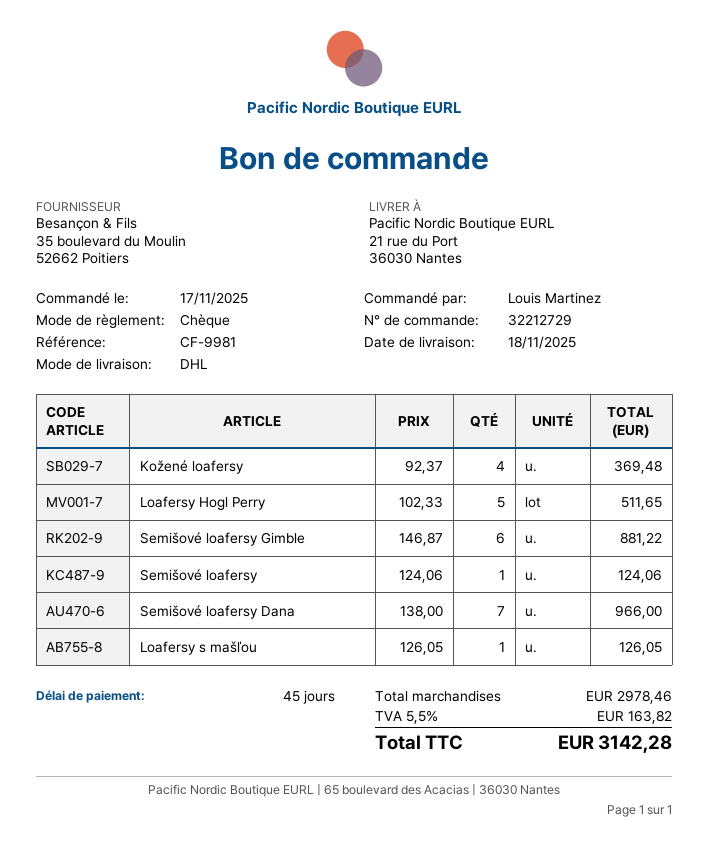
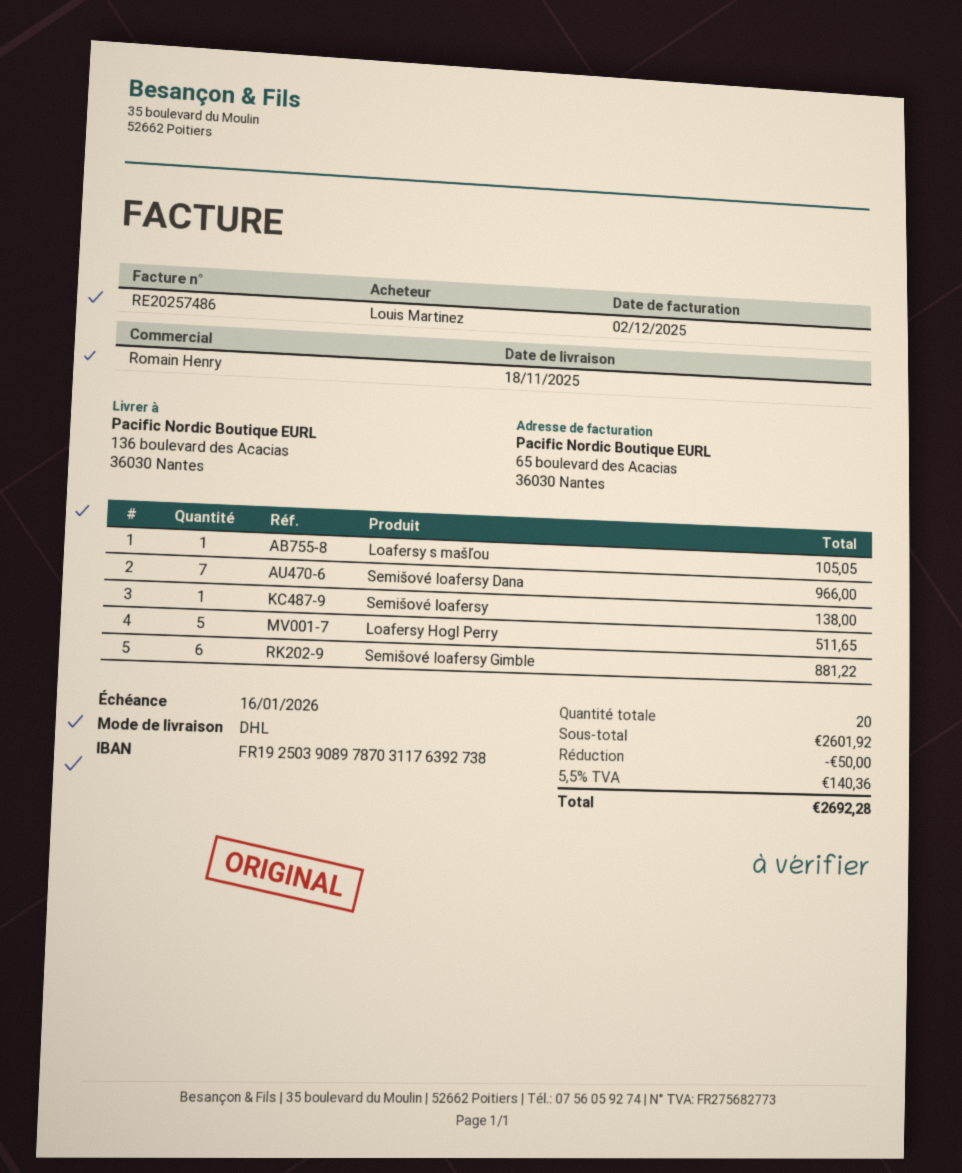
ship to: 21 rue du Port, 36030 Nantes -> 136 boulevard des Acacias, 36030 Nantes
Kožené loafersy: 4 for 369.48 -> none
Semišové loafersy: 1 for 124.06 -> 1 for 138.00
Loafersy s mašľou: 1 for 126.05 -> 1 for 105.05
subtotal: 2978.46 -> 2601.92
discount: none -> 50.00
tax: 5.5% = 163.82 -> 5.5% = 140.36
total: 3142.28 -> 2692.28

